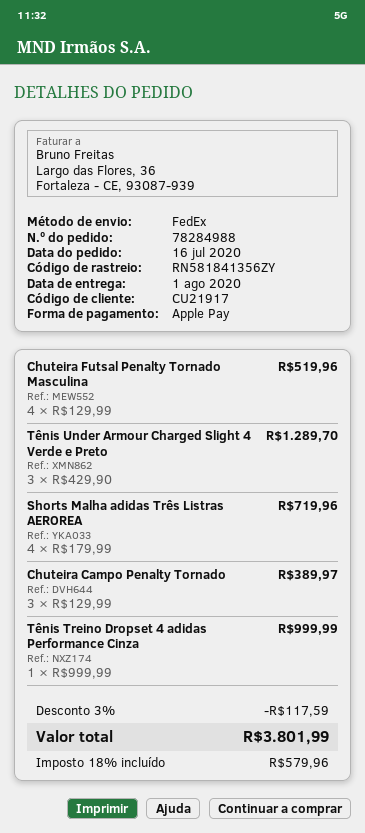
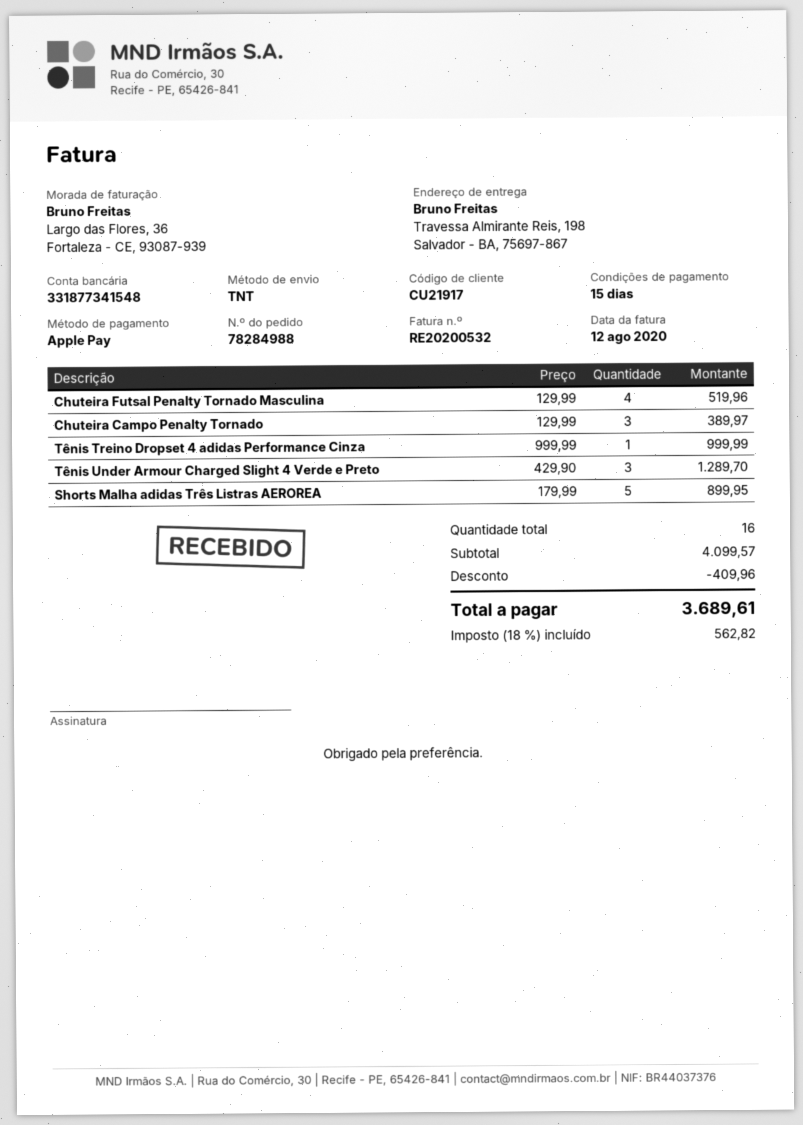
shipping method: FedEx -> TNT
Shorts Malha adidas Três Listras AEROREA: 4 x 179.99 = 719.96 -> 5 x 179.99 = 899.95
discount: 117.59 -> 409.96
tax: 18% = 579.96 -> 18% = 562.82
total: 3801.99 -> 3689.61

